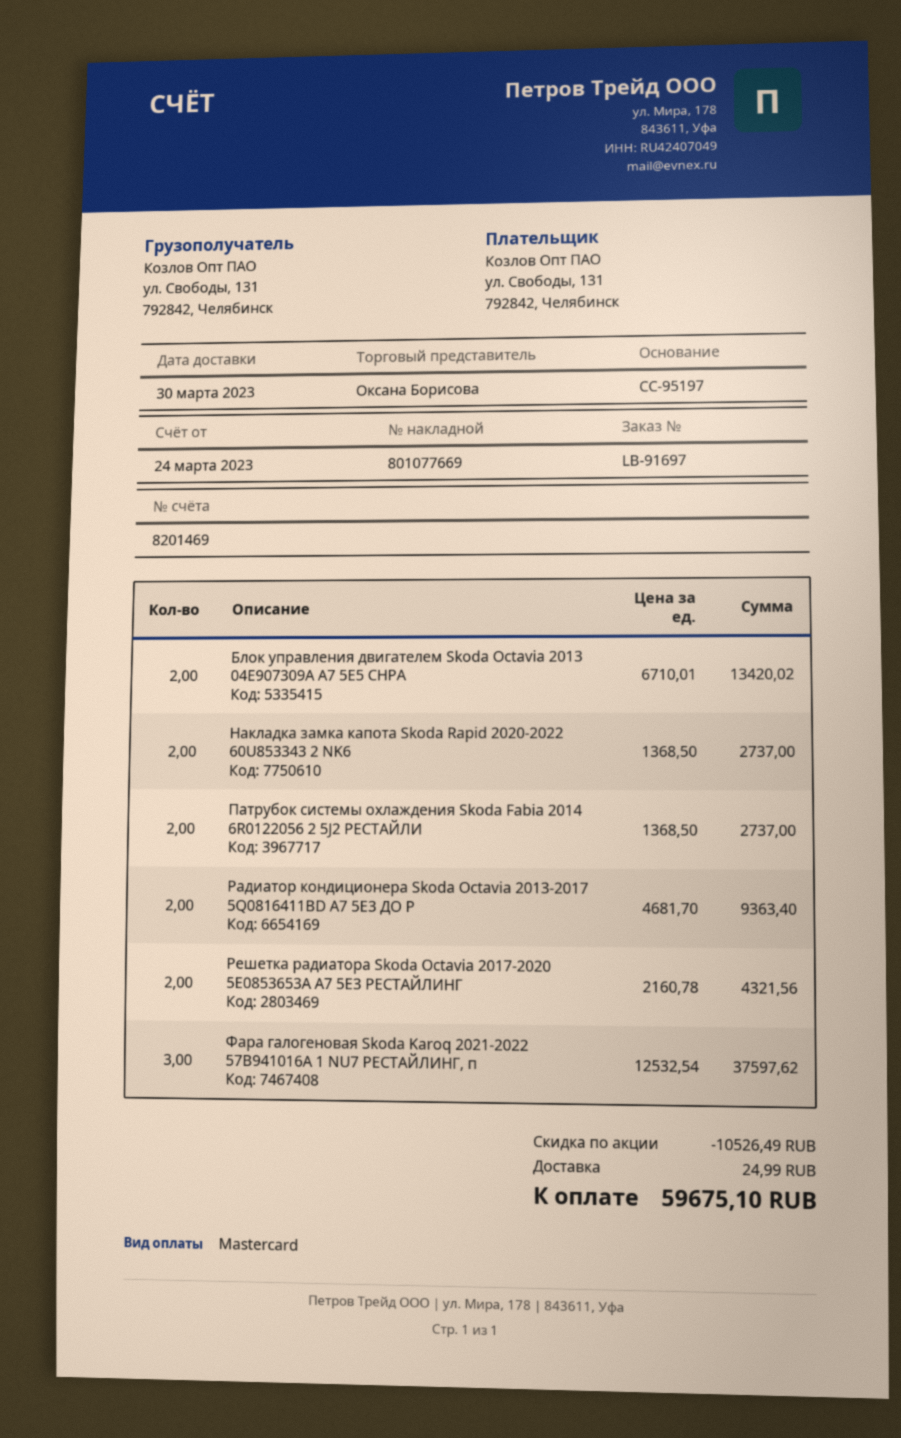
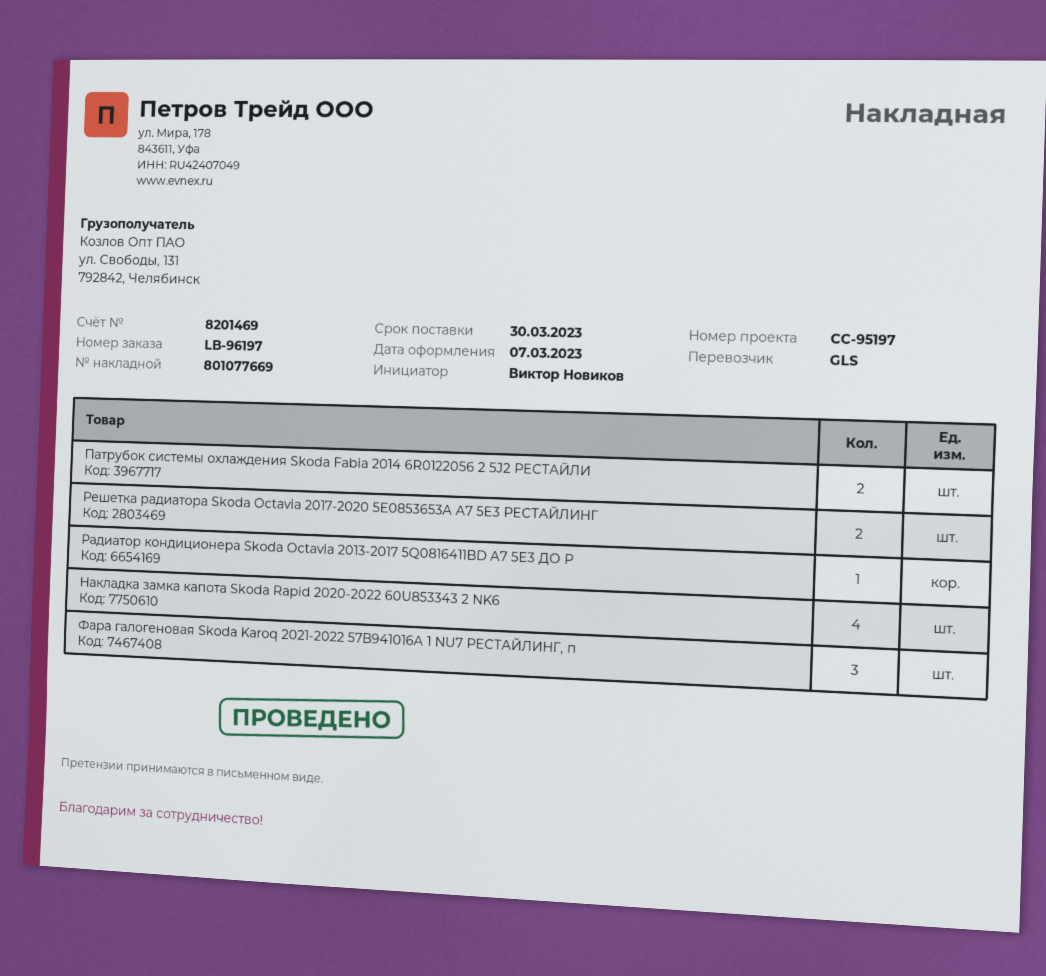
order number: LB-91697 -> LB-96197
Блок управления двигателем Skoda Octavia 2013 04E907309A A7 5E5 CHPA: 2 -> none
Накладка замка капота Skoda Rapid 2020-2022 60U853343 2 NK6: 2 -> 4
Радиатор кондиционера Skoda Octavia 2013-2017 5Q0816411BD A7 5E3 ДО Р: 2 -> 1

